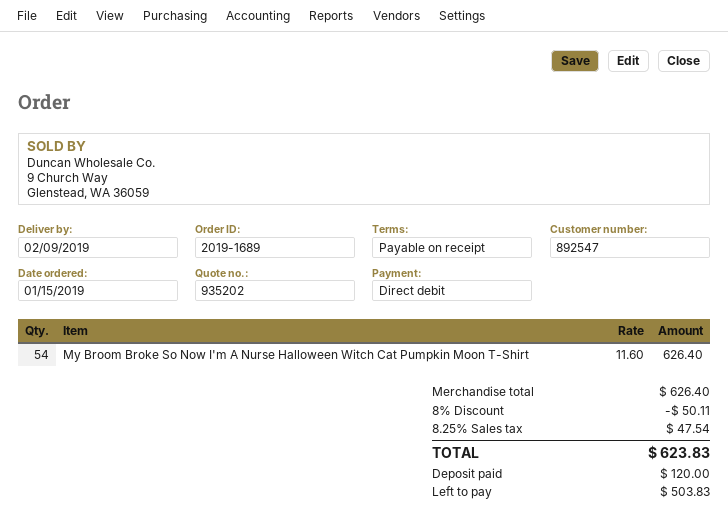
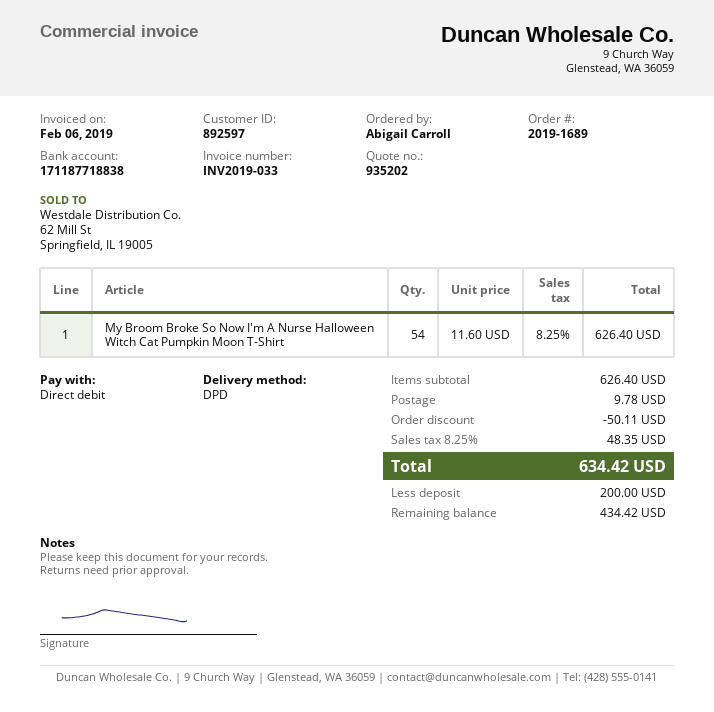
customer number: 892547 -> 892597
shipping: none -> 9.78
tax: 8.25% = 47.54 -> 8.25% = 48.35
total: 623.83 -> 634.42
deposit: 120.00 -> 200.00
balance: 503.83 -> 434.42

